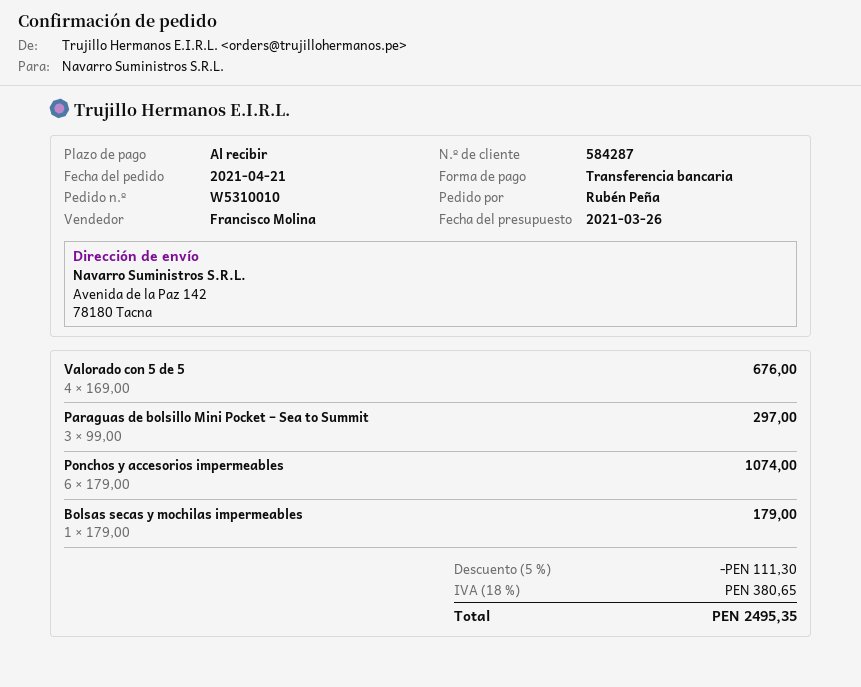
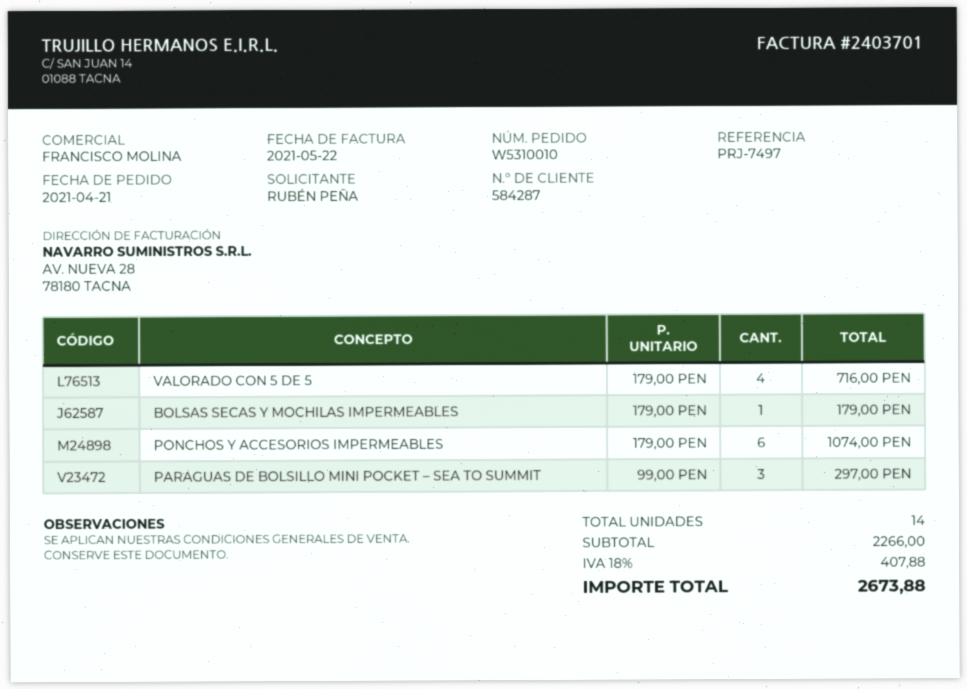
Valorado con 5 de 5: 4 x 169.00 = 676.00 -> 4 x 179.00 = 716.00
discount: 5% = 111.30 -> none
tax: 18% = 380.65 -> 18% = 407.88
total: 2495.35 -> 2673.88

